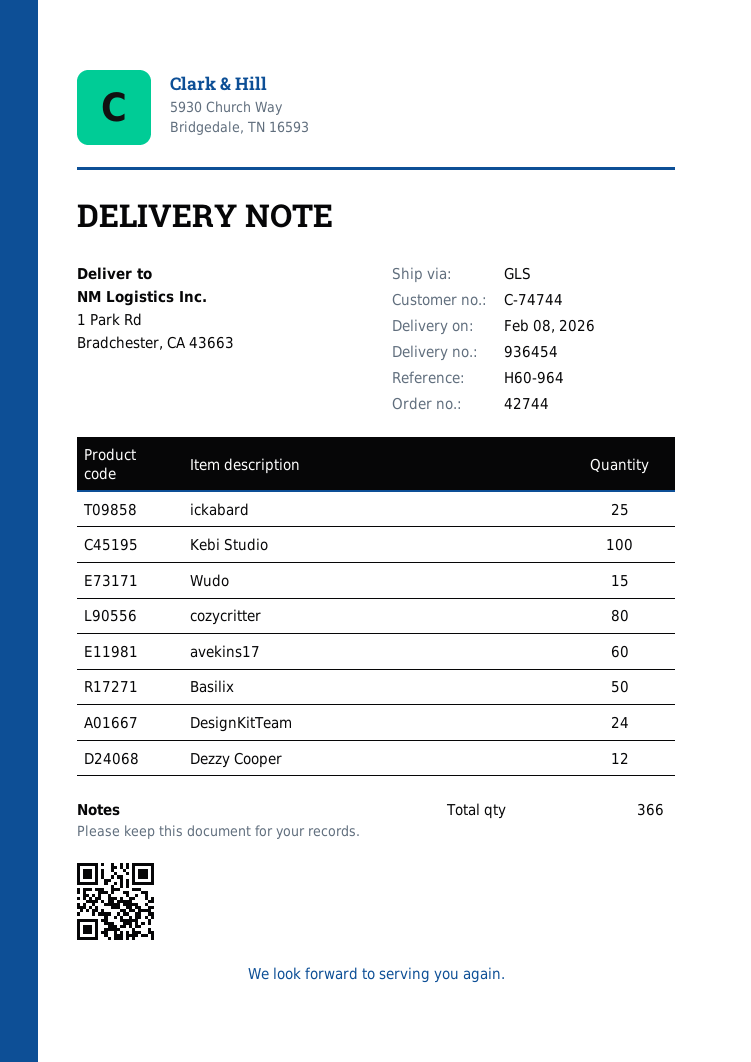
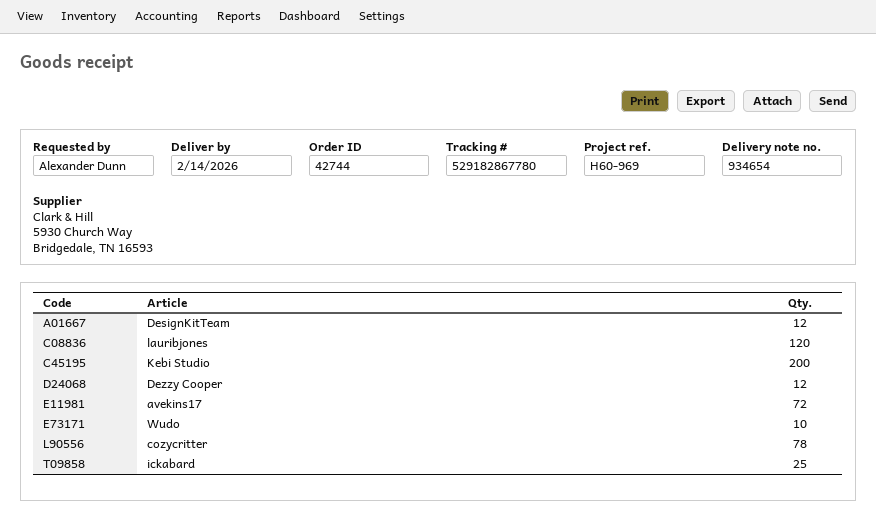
delivery note number: 936454 -> 934654
delivery date: 2026-02-08 -> 2026-02-14
reference: H60-964 -> H60-969
Kebi Studio: 100 -> 200
Wudo: 15 -> 10
cozycritter: 80 -> 78
avekins17: 60 -> 72
Basilix: 50 -> none
DesignKitTeam: 24 -> 12
lauribjones: none -> 120

